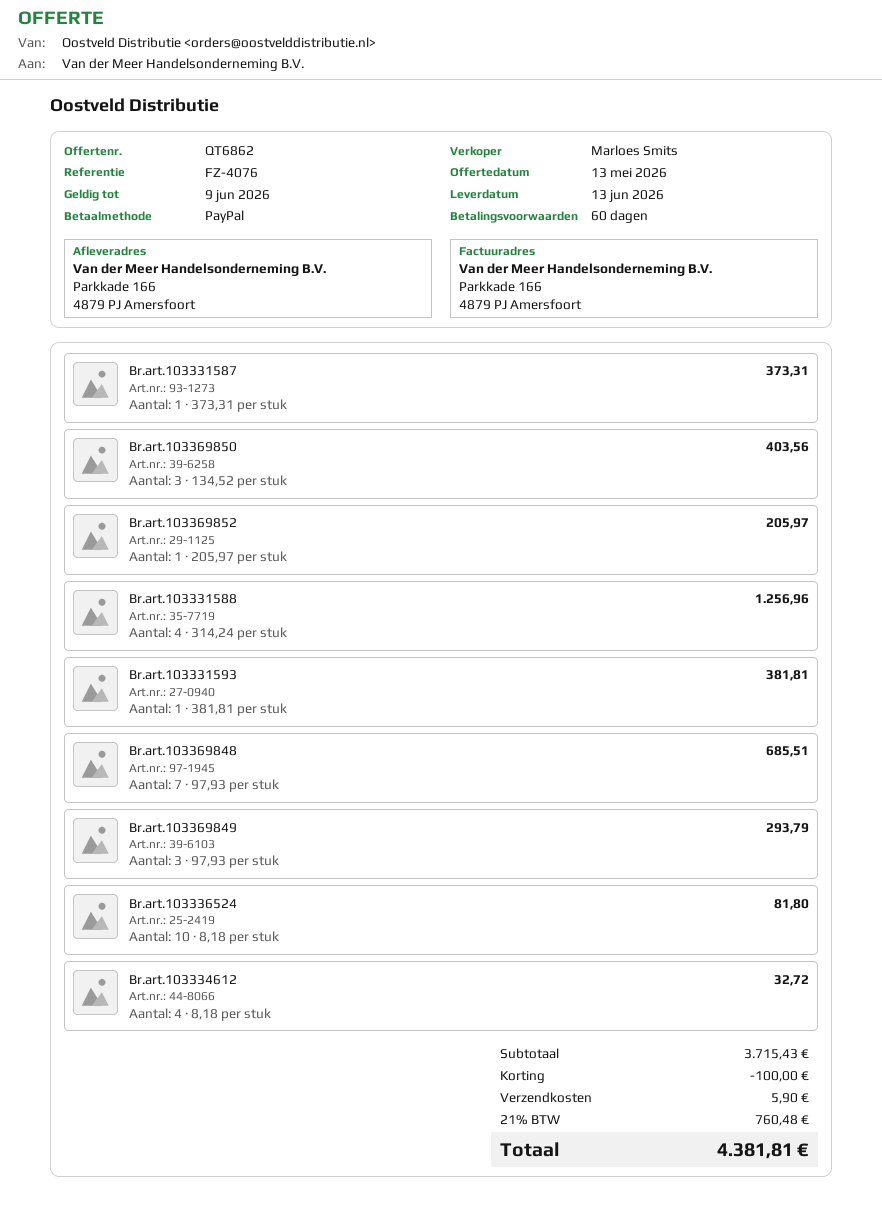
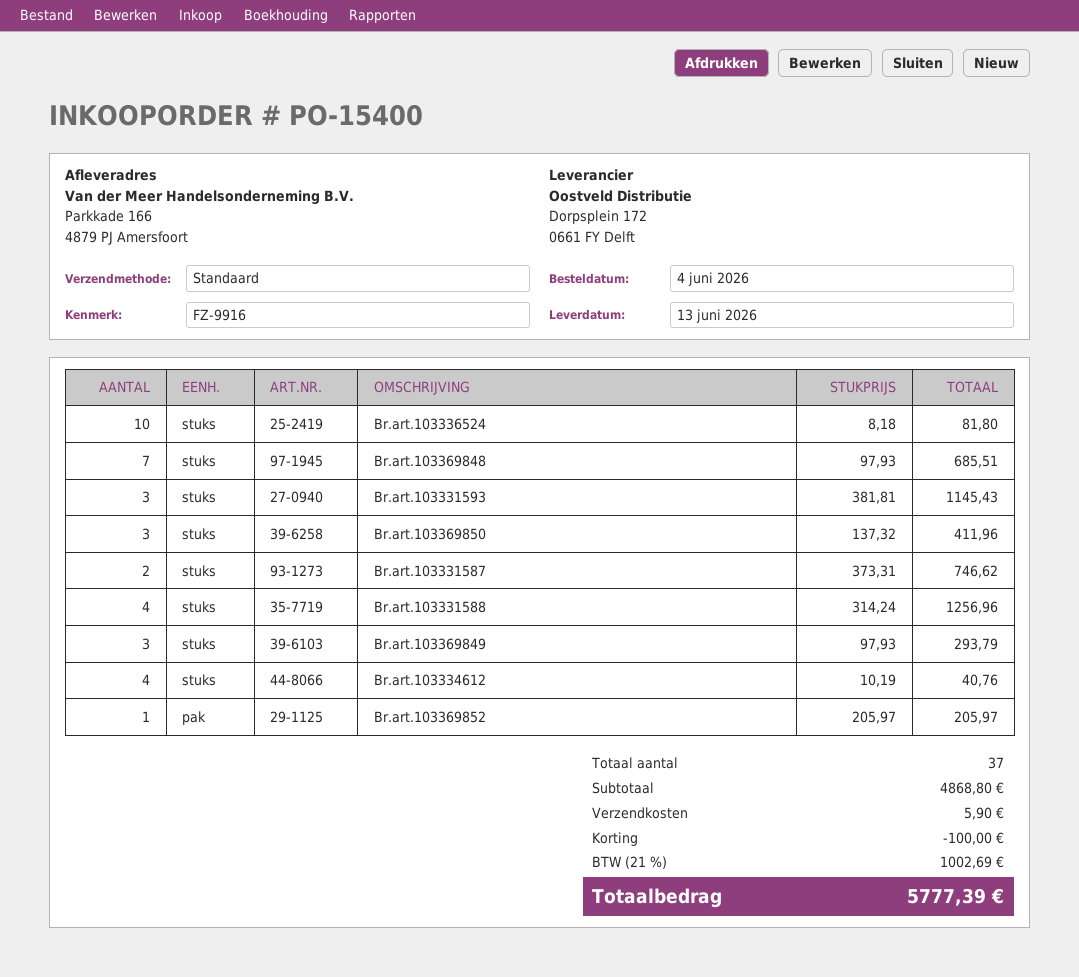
reference: FZ-4076 -> FZ-9916
Br.art.103331587: 1 x 373.31 = 373.31 -> 2 x 373.31 = 746.62
Br.art.103369850: 3 x 134.52 = 403.56 -> 3 x 137.32 = 411.96
Br.art.103331593: 1 x 381.81 = 381.81 -> 3 x 381.81 = 1145.43
Br.art.103334612: 4 x 8.18 = 32.72 -> 4 x 10.19 = 40.76
subtotal: 3715.43 -> 4868.80
tax: 21% = 760.48 -> 21% = 1002.69
total: 4381.81 -> 5777.39

